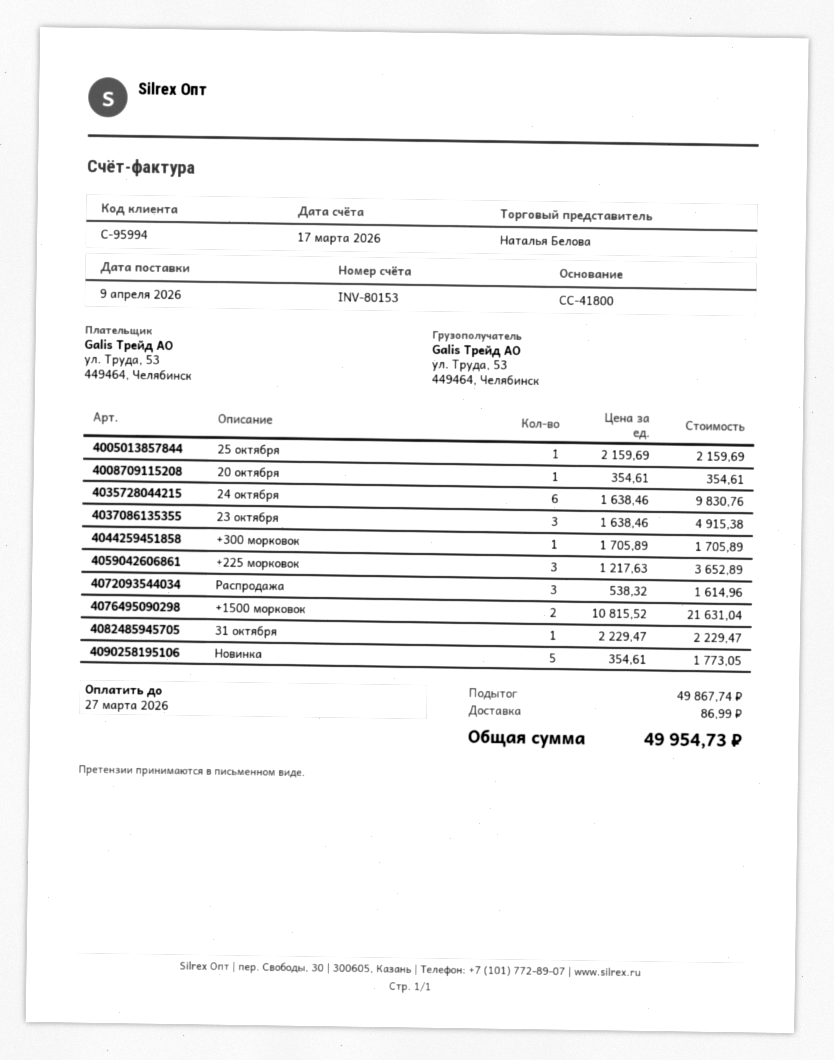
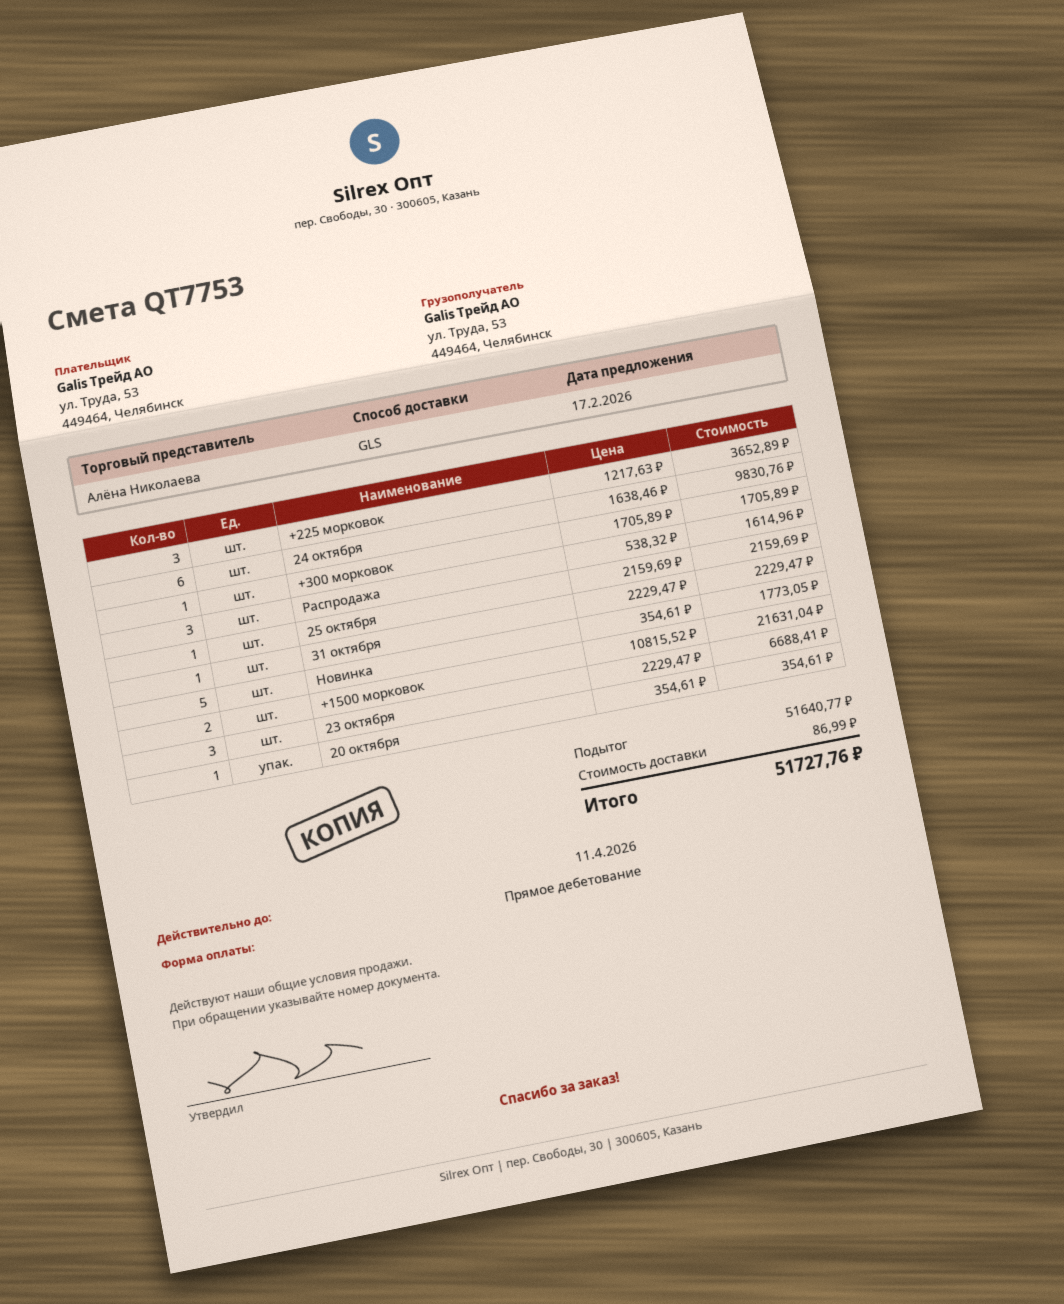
sales rep: Наталья Белова -> Алёна Николаева
23 октября: 3 x 1638.46 = 4915.38 -> 3 x 2229.47 = 6688.41
subtotal: 49867.74 -> 51640.77
total: 49954.73 -> 51727.76

